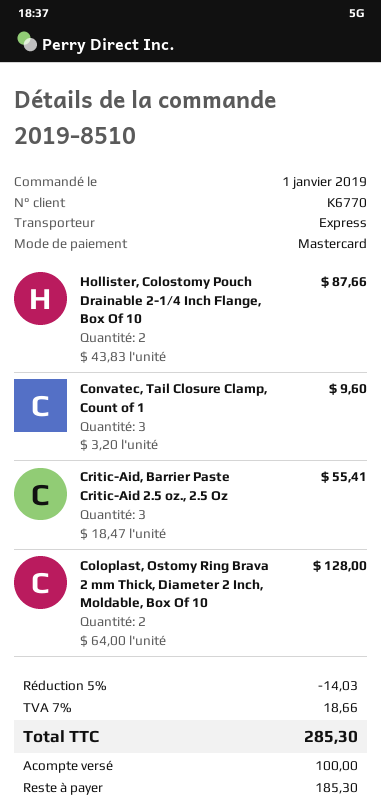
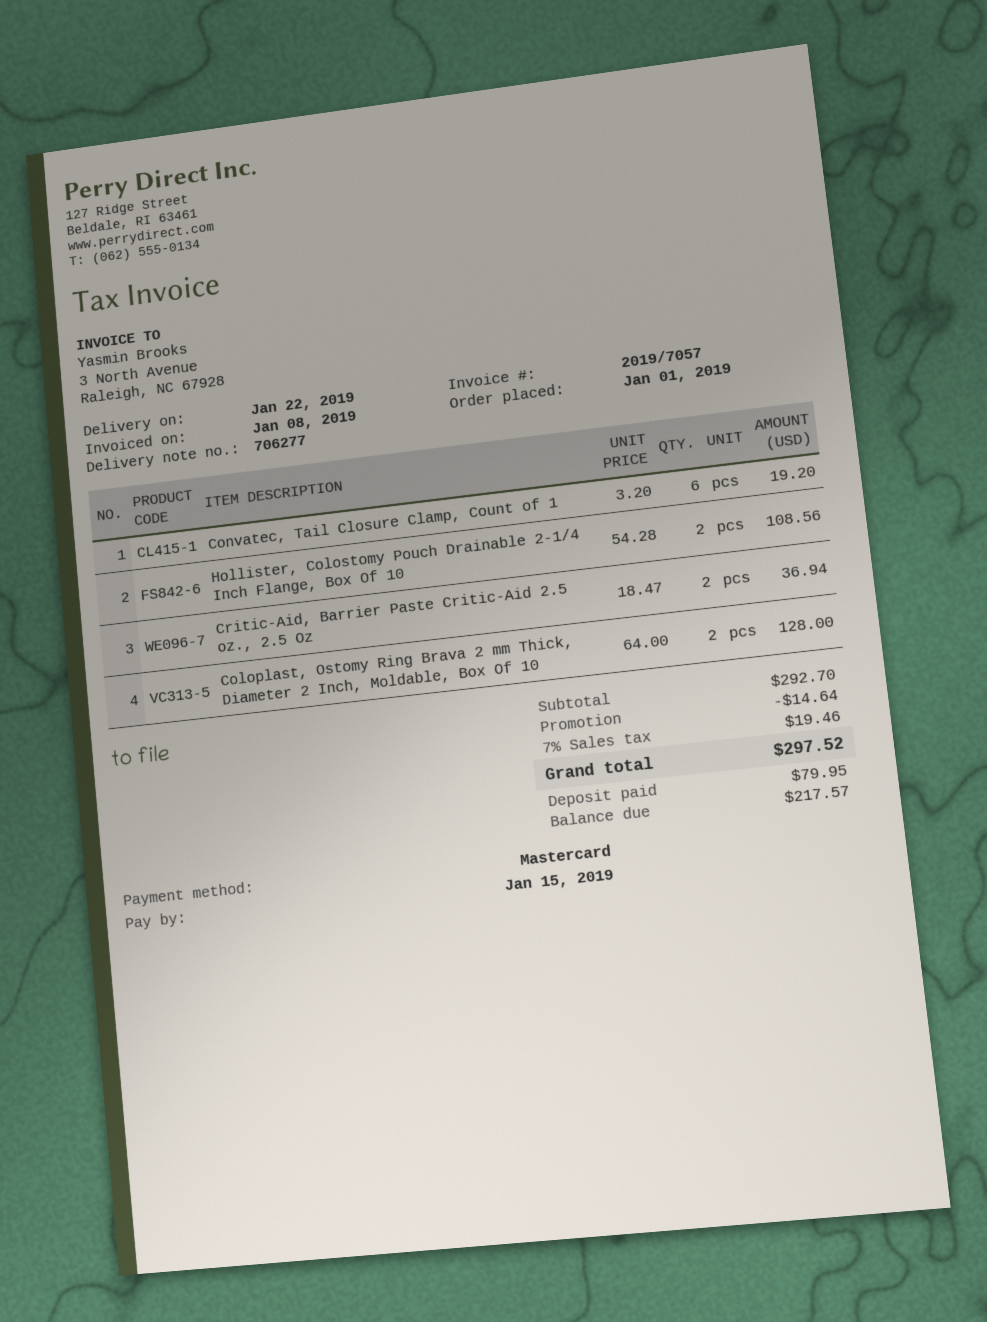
Hollister, Colostomy Pouch Drainable 2-1/4 Inch Flange, Box Of 10: 2 x 43.83 = 87.66 -> 2 x 54.28 = 108.56
Convatec, Tail Closure Clamp, Count of 1: 3 x 3.20 = 9.60 -> 6 x 3.20 = 19.20
Critic-Aid, Barrier Paste Critic-Aid 2.5 oz., 2.5 Oz: 3 x 18.47 = 55.41 -> 2 x 18.47 = 36.94
discount: 14.03 -> 14.64
tax: 7% = 18.66 -> 7% = 19.46
total: 285.30 -> 297.52
deposit: 100.00 -> 79.95
balance: 185.30 -> 217.57

